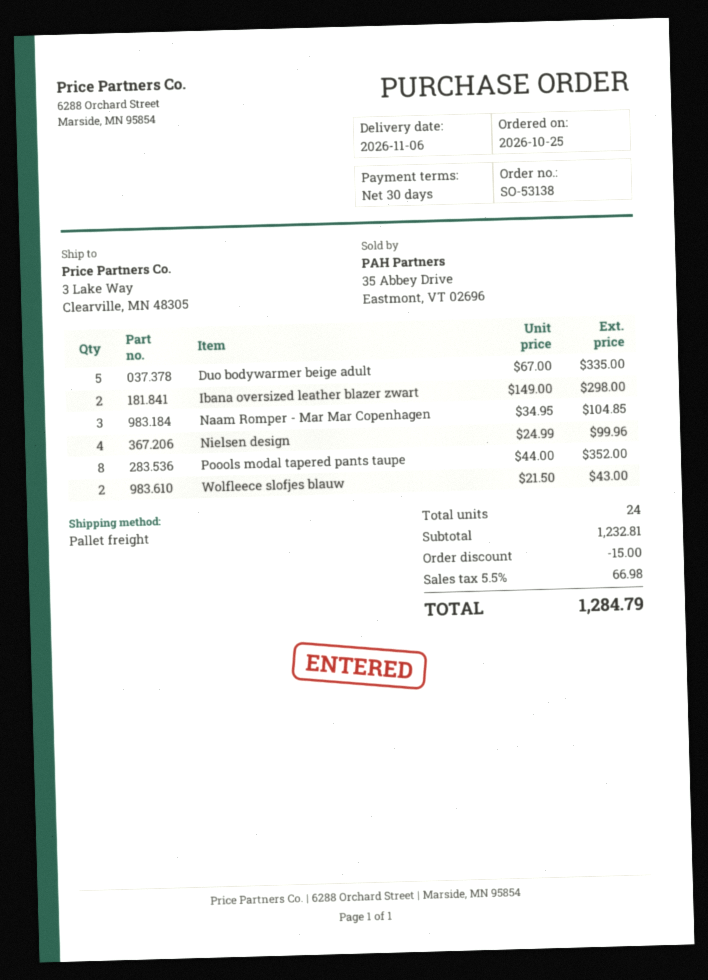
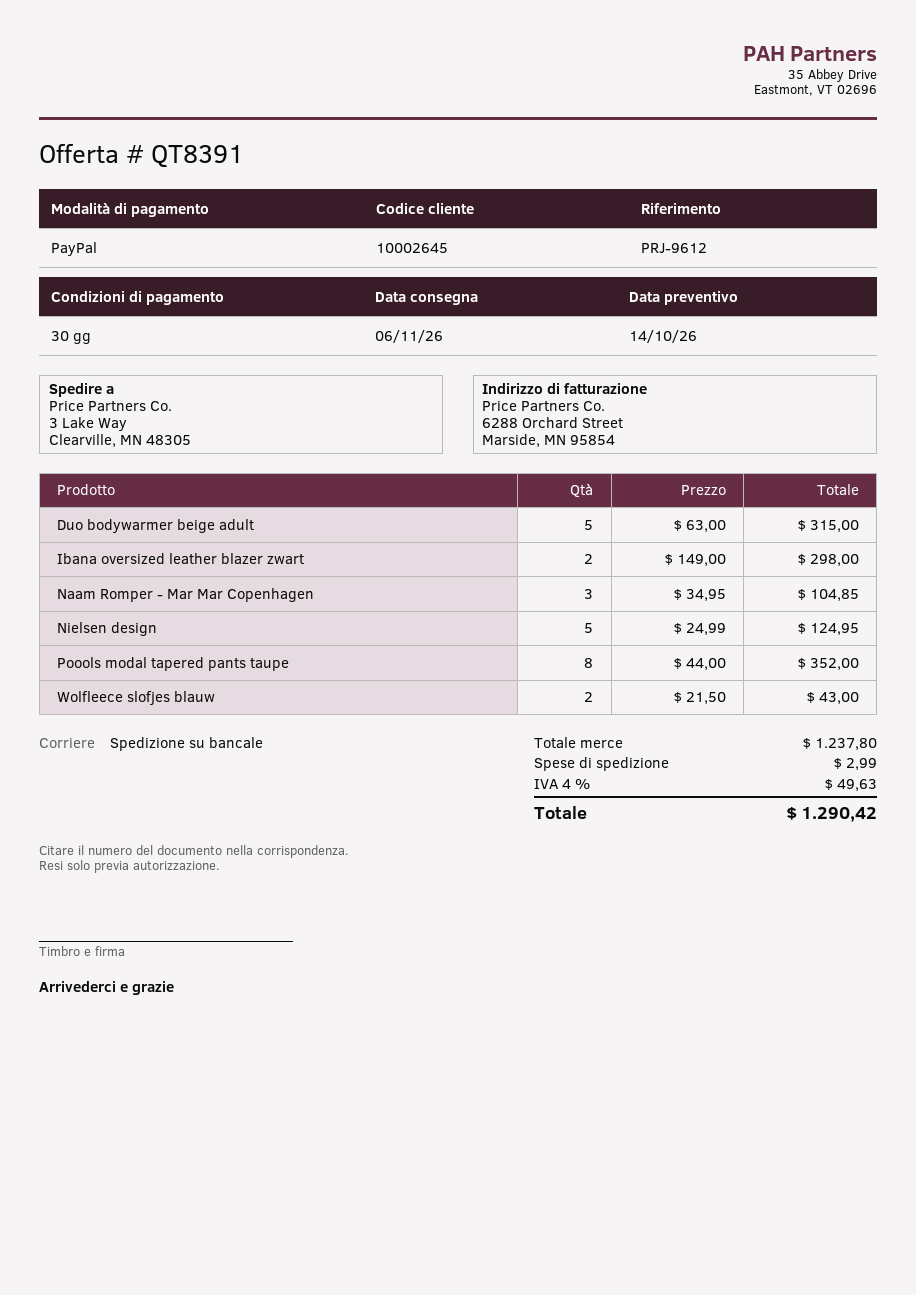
Duo bodywarmer beige adult: 5 x 67.00 = 335.00 -> 5 x 63.00 = 315.00
Nielsen design: 4 x 24.99 = 99.96 -> 5 x 24.99 = 124.95
subtotal: 1232.81 -> 1237.80
discount: 15.00 -> none
shipping: none -> 2.99
tax: 5.5% = 66.98 -> 4% = 49.63
total: 1284.79 -> 1290.42

